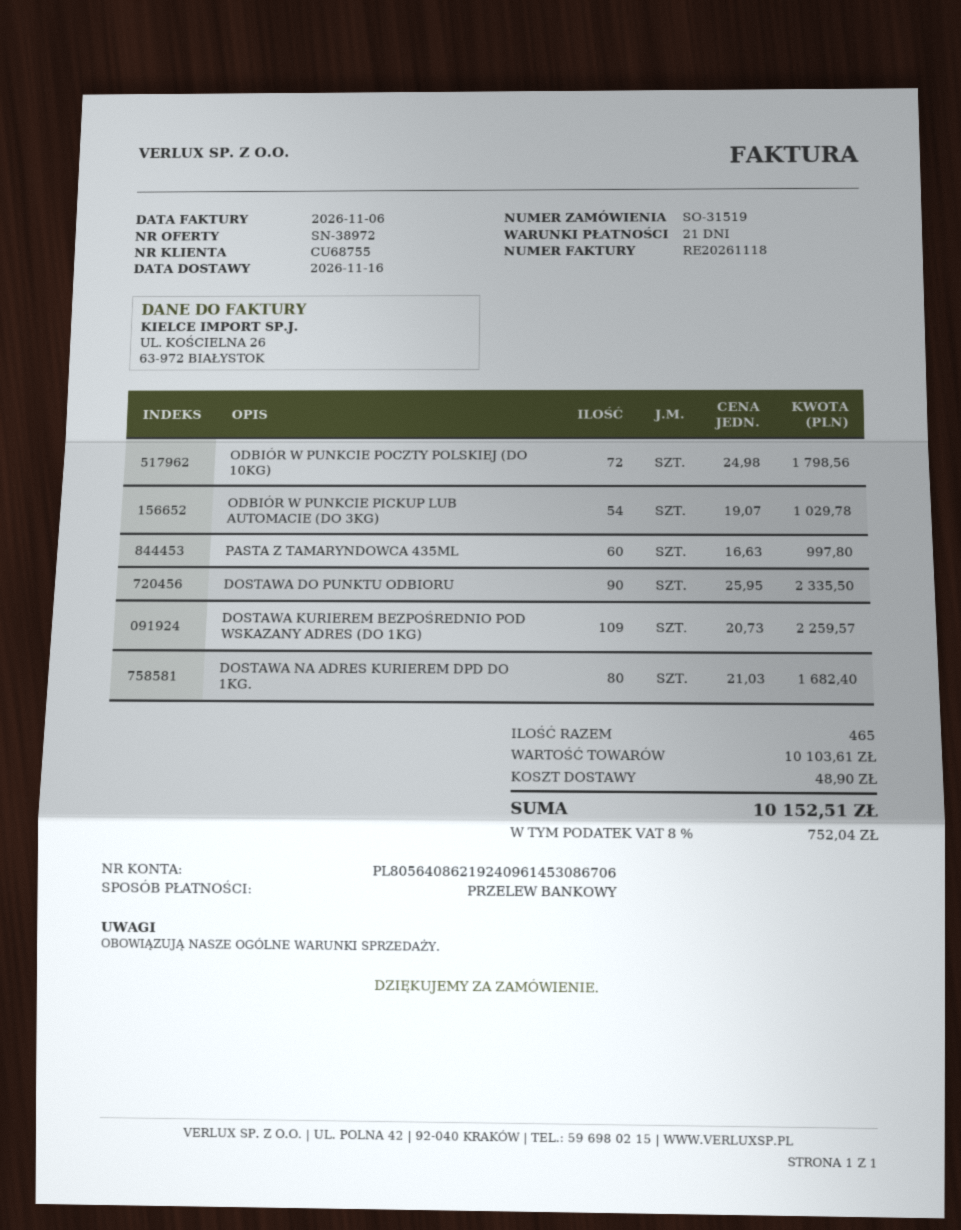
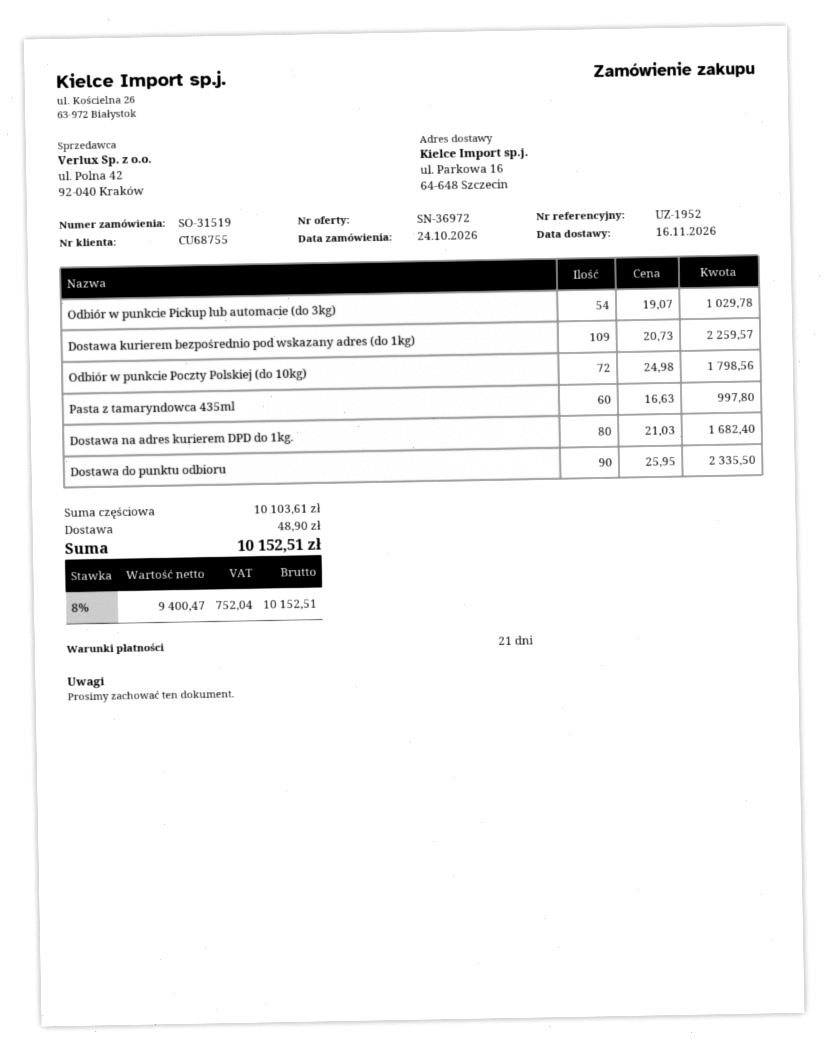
quote number: SN-38972 -> SN-36972

